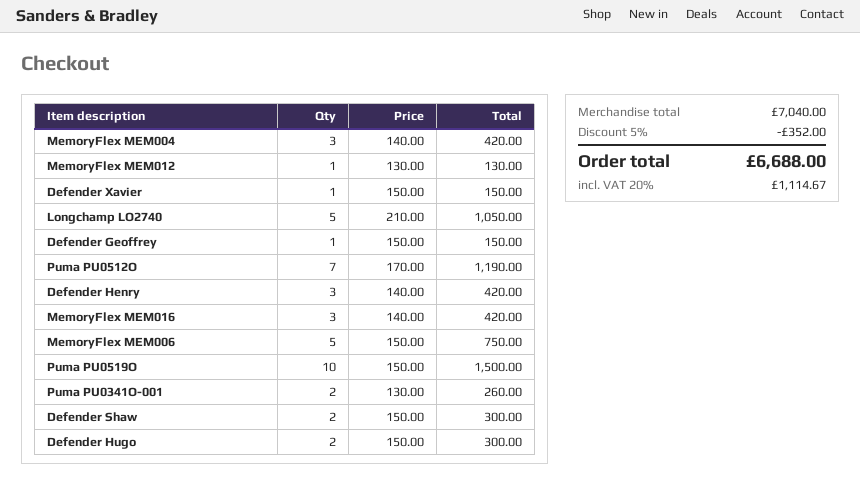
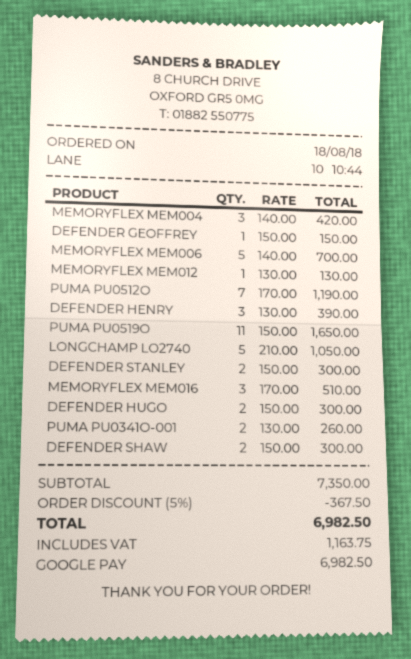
Defender Xavier: 1 x 150.00 = 150.00 -> none
Defender Henry: 3 x 140.00 = 420.00 -> 3 x 130.00 = 390.00
MemoryFlex MEM016: 3 x 140.00 = 420.00 -> 3 x 170.00 = 510.00
MemoryFlex MEM006: 5 x 150.00 = 750.00 -> 5 x 140.00 = 700.00
Puma PU0519O: 10 x 150.00 = 1500.00 -> 11 x 150.00 = 1650.00
DEFENDER STANLEY: none -> 2 x 150.00 = 300.00
subtotal: 7040.00 -> 7350.00
discount: 5% = 352.00 -> 5% = 367.50
tax: 1114.67 -> 1163.75
total: 6688.00 -> 6982.50

